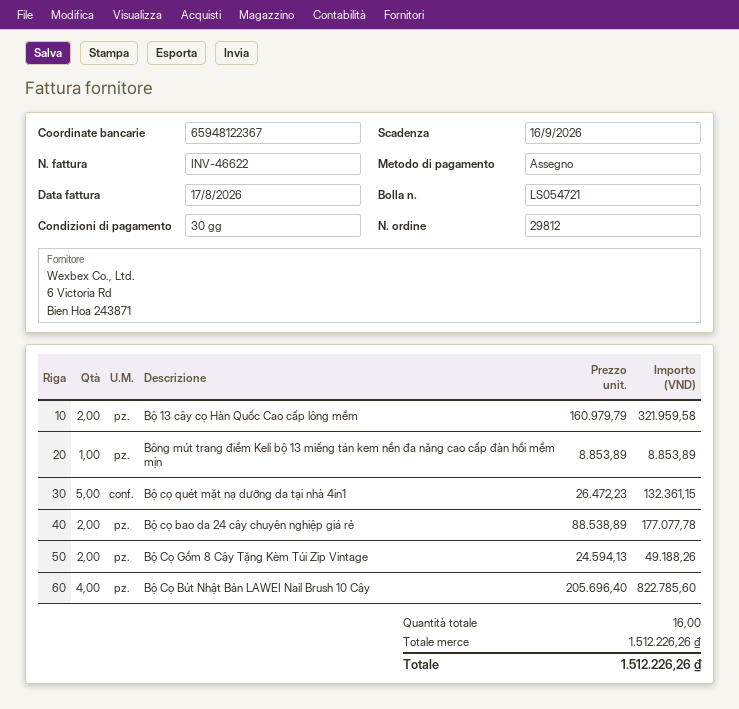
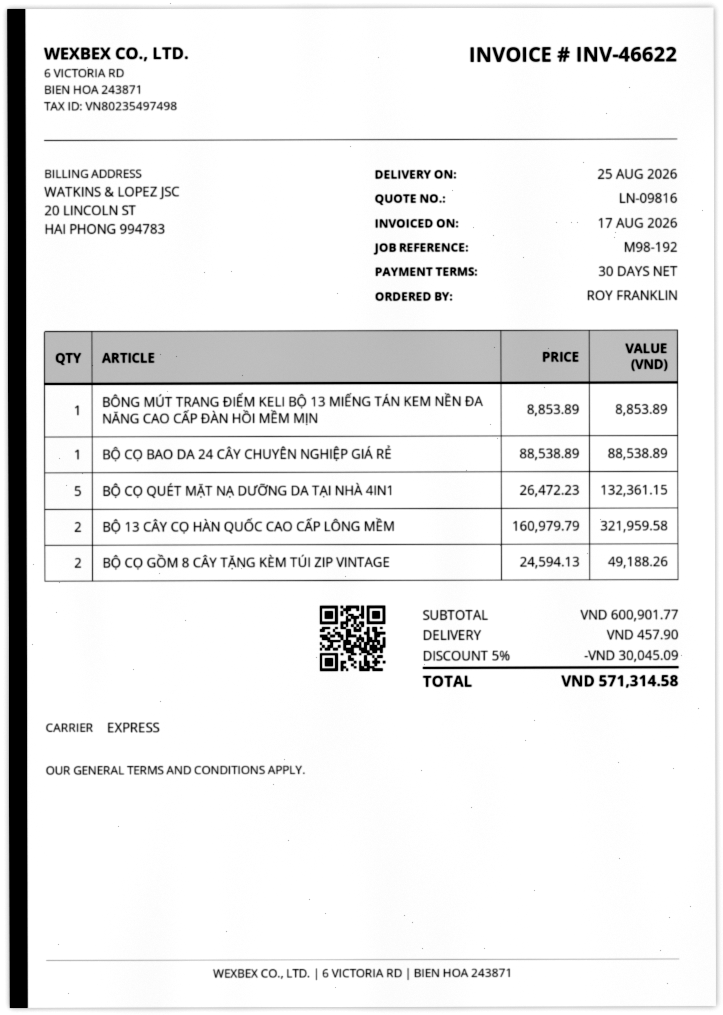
Bộ cọ bao da 24 cây chuyên nghiệp giá rẻ: 2 x 88538.89 = 177077.78 -> 1 x 88538.89 = 88538.89
Bộ Cọ Bút Nhật Bản LAWEI Nail Brush 10 Cây: 4 x 205696.40 = 822785.60 -> none
subtotal: 1512226.26 -> 600901.77
discount: none -> 5% = 30045.09
shipping: none -> 457.90
total: 1512226.26 -> 571314.58

